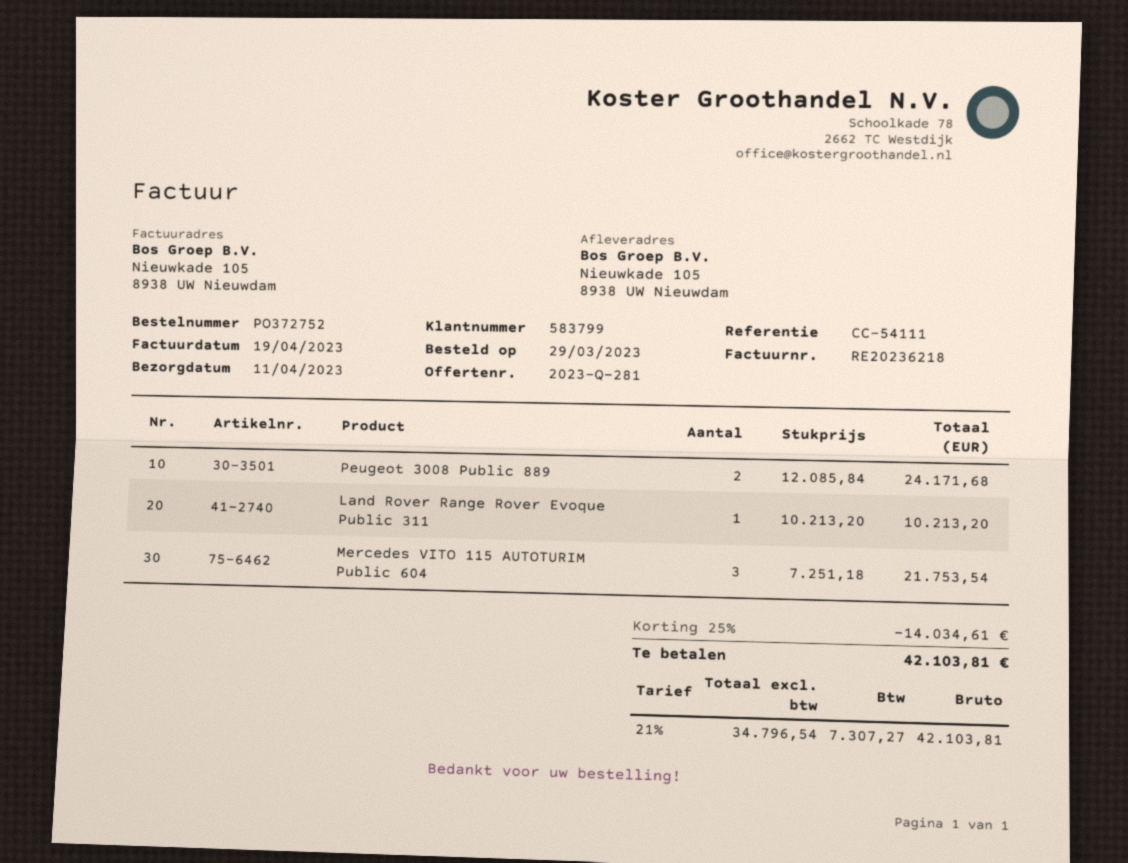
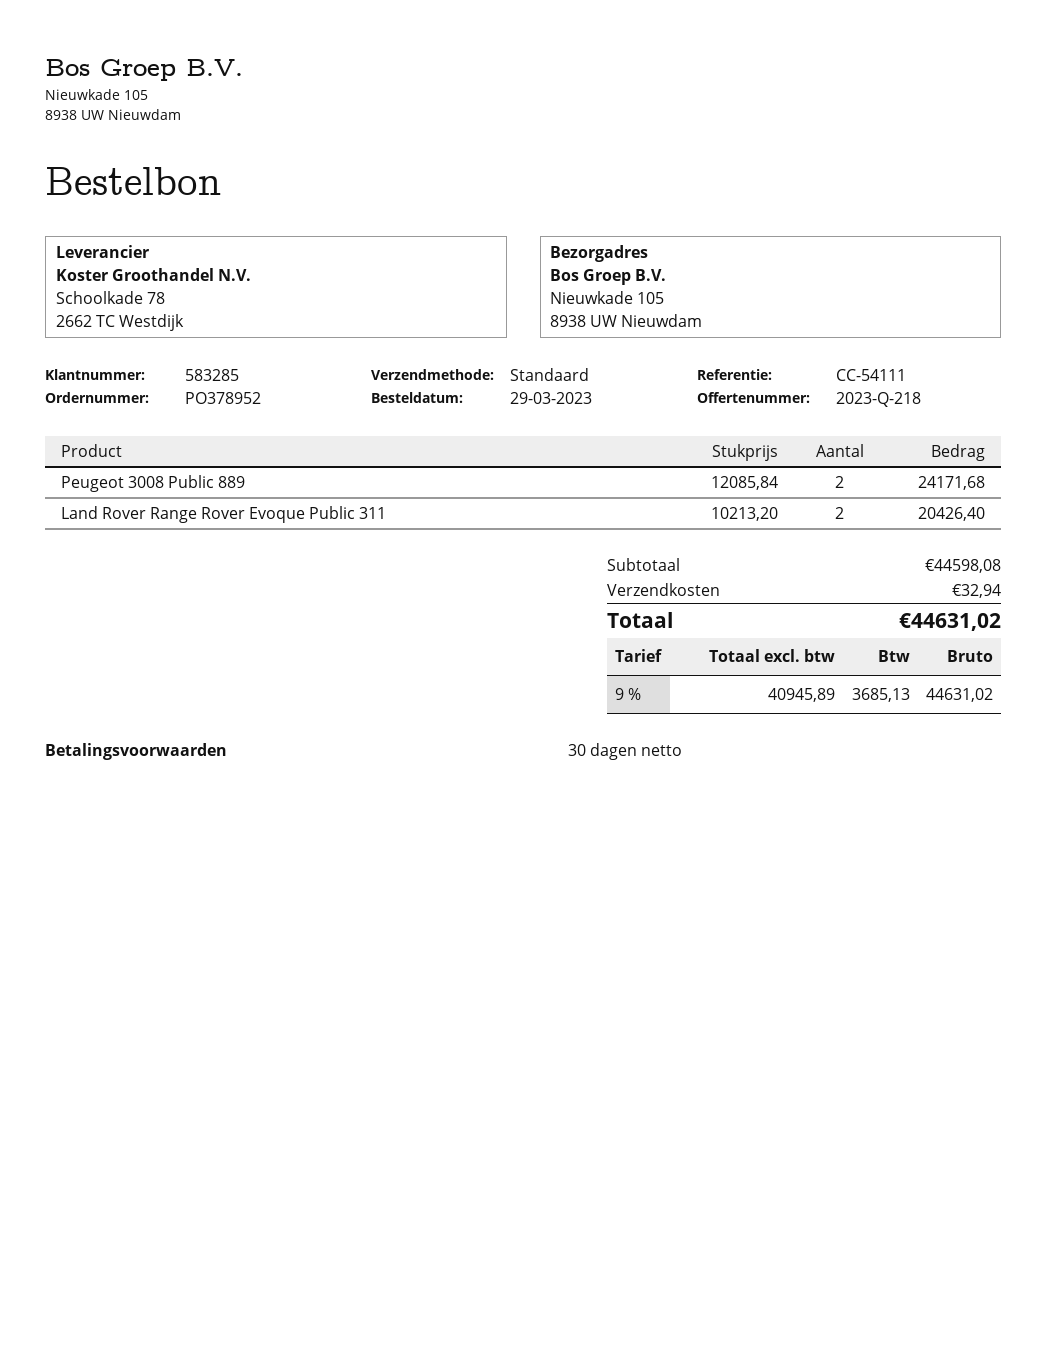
quote number: 2023-Q-281 -> 2023-Q-218
order number: PO372752 -> PO378952
customer number: 583799 -> 583285
Land Rover Range Rover Evoque Public 311: 1 x 10213.20 = 10213.20 -> 2 x 10213.20 = 20426.40
Mercedes VITO 115 AUTOTURIM Public 604: 3 x 7251.18 = 21753.54 -> none
discount: 25% = 14034.61 -> none
shipping: none -> 32.94
net: 34796.54 -> 40945.89
tax: 21% = 7307.27 -> 9% = 3685.13
total: 42103.81 -> 44631.02

